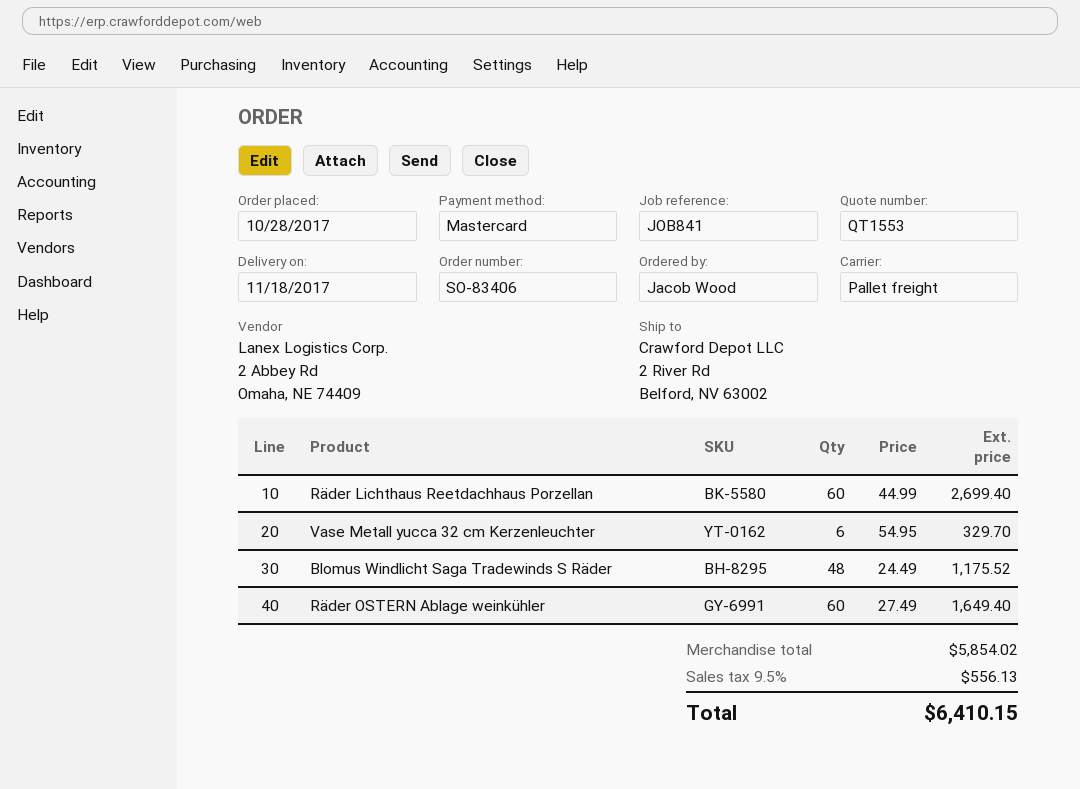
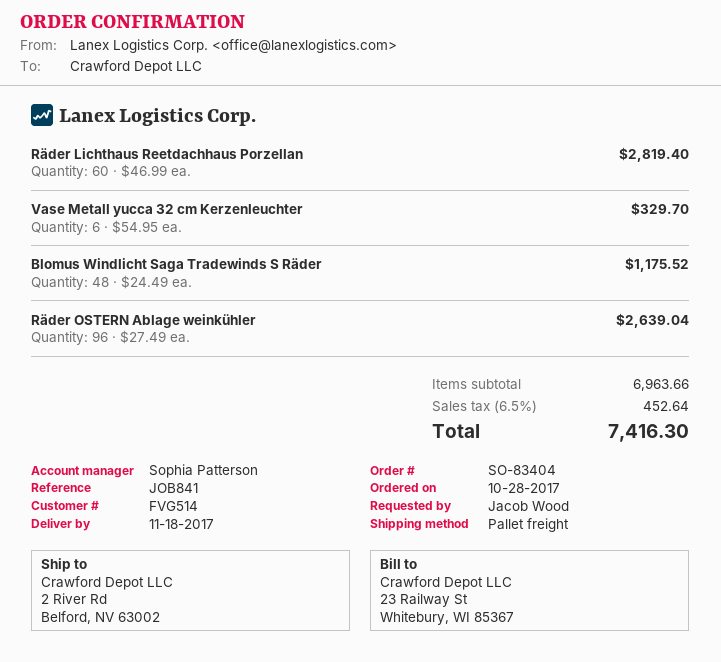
order number: SO-83406 -> SO-83404
Räder Lichthaus Reetdachhaus Porzellan: 60 x 44.99 = 2699.40 -> 60 x 46.99 = 2819.40
Räder OSTERN Ablage weinkühler: 60 x 27.49 = 1649.40 -> 96 x 27.49 = 2639.04
subtotal: 5854.02 -> 6963.66
tax: 9.5% = 556.13 -> 6.5% = 452.64
total: 6410.15 -> 7416.30

